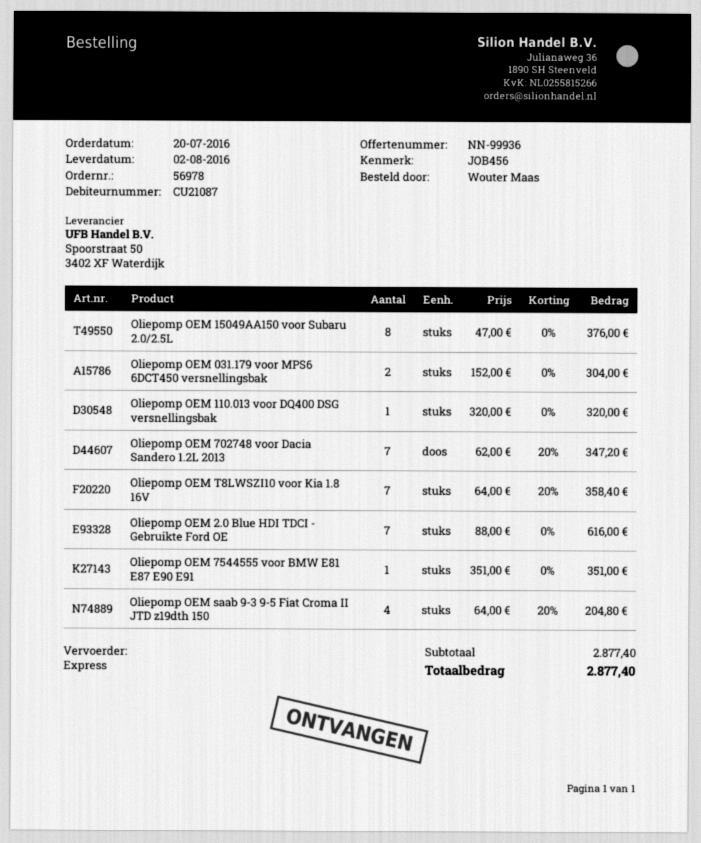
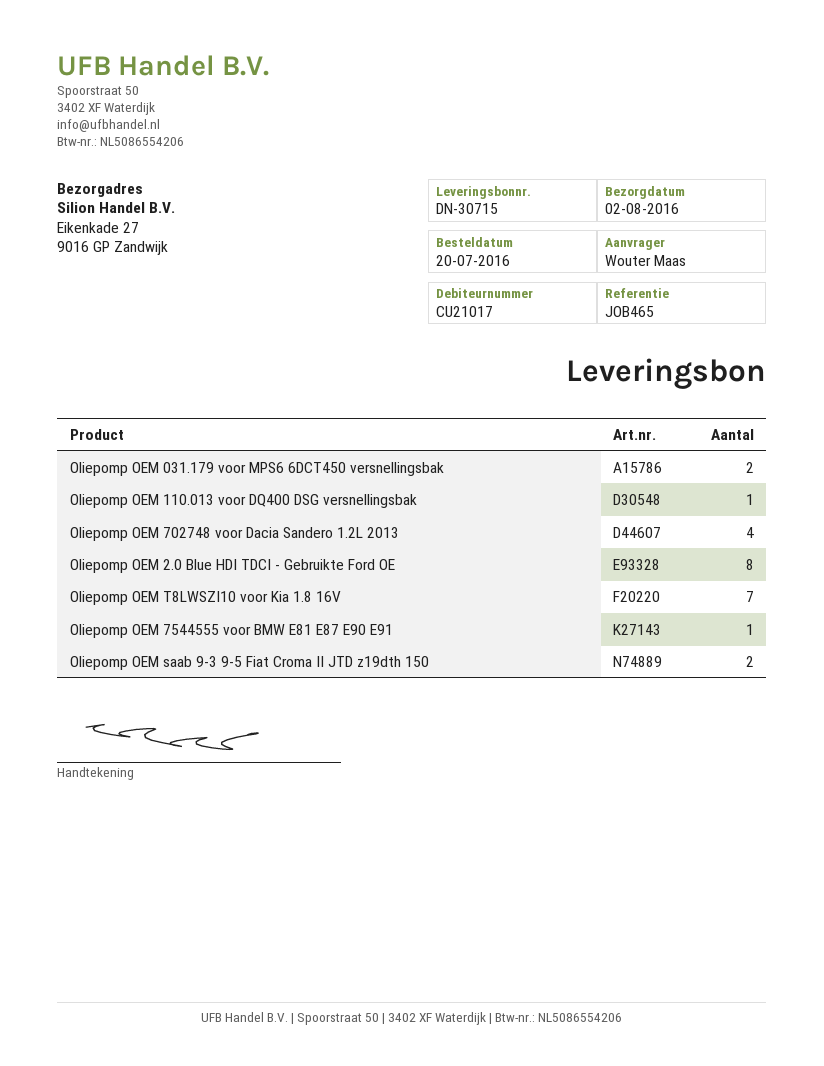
customer number: CU21087 -> CU21017
reference: JOB456 -> JOB465
Oliepomp OEM 15049AA150 voor Subaru 2.0/2.5L: 8 -> none
Oliepomp OEM 702748 voor Dacia Sandero 1.2L 2013: 7 -> 4
Oliepomp OEM 2.0 Blue HDI TDCI - Gebruikte Ford OE: 7 -> 8
Oliepomp OEM saab 9-3 9-5 Fiat Croma II JTD z19dth 150: 4 -> 2

